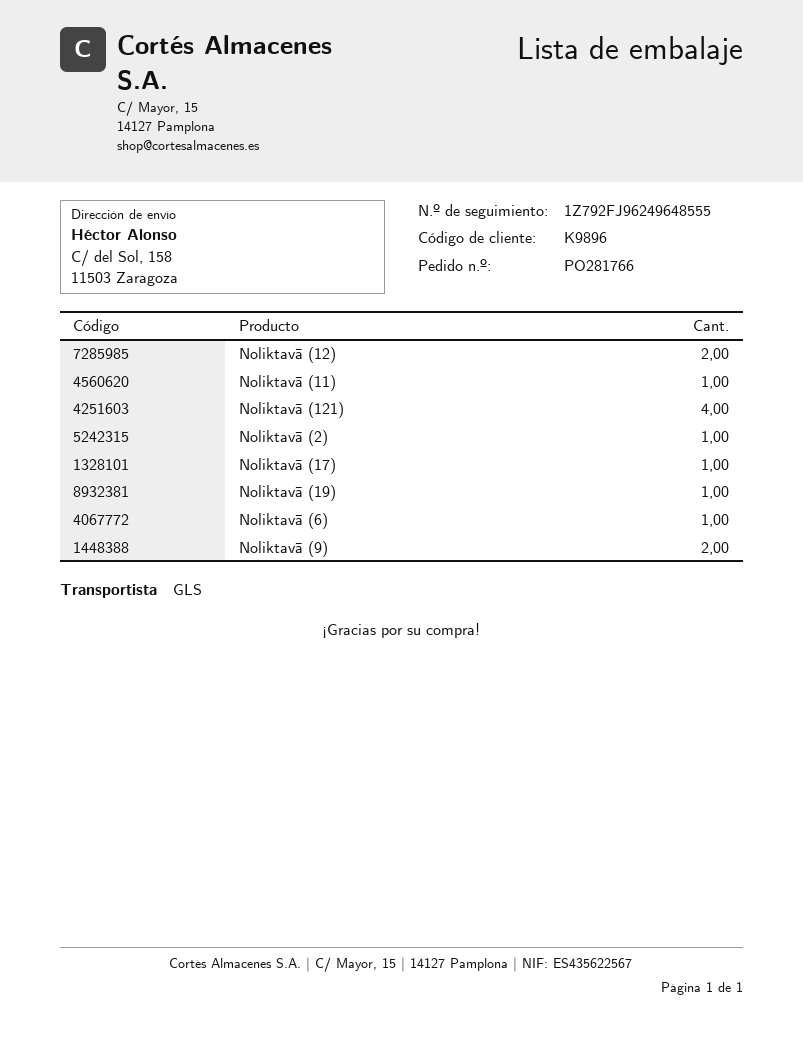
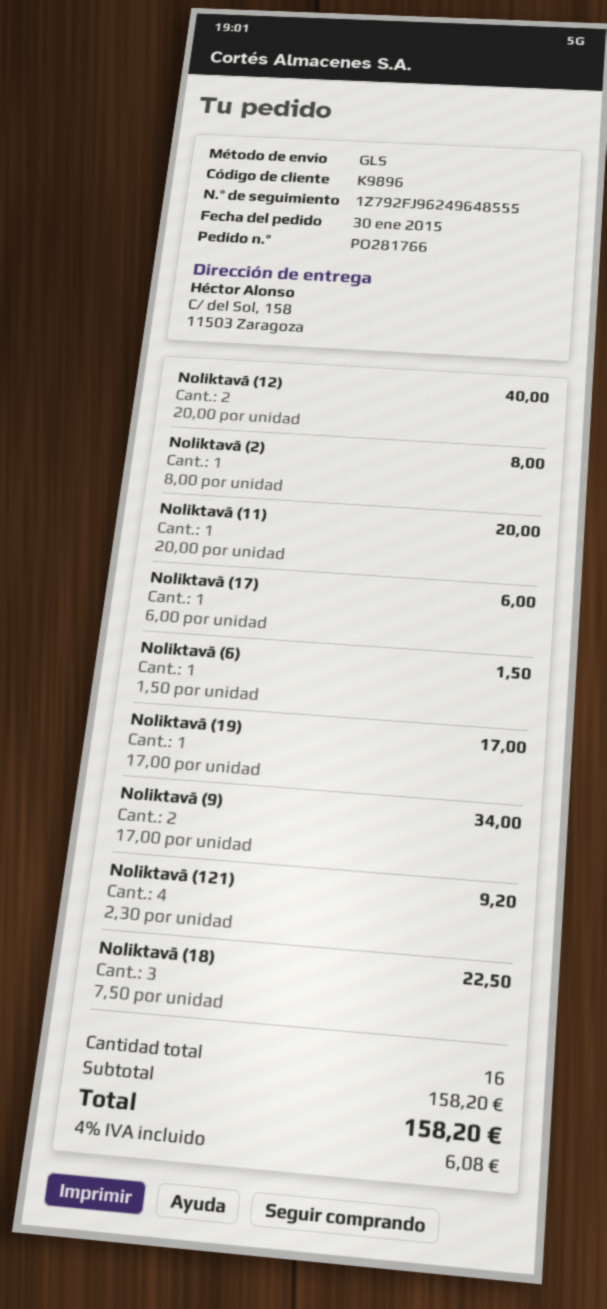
Noliktavā (18): none -> 3

